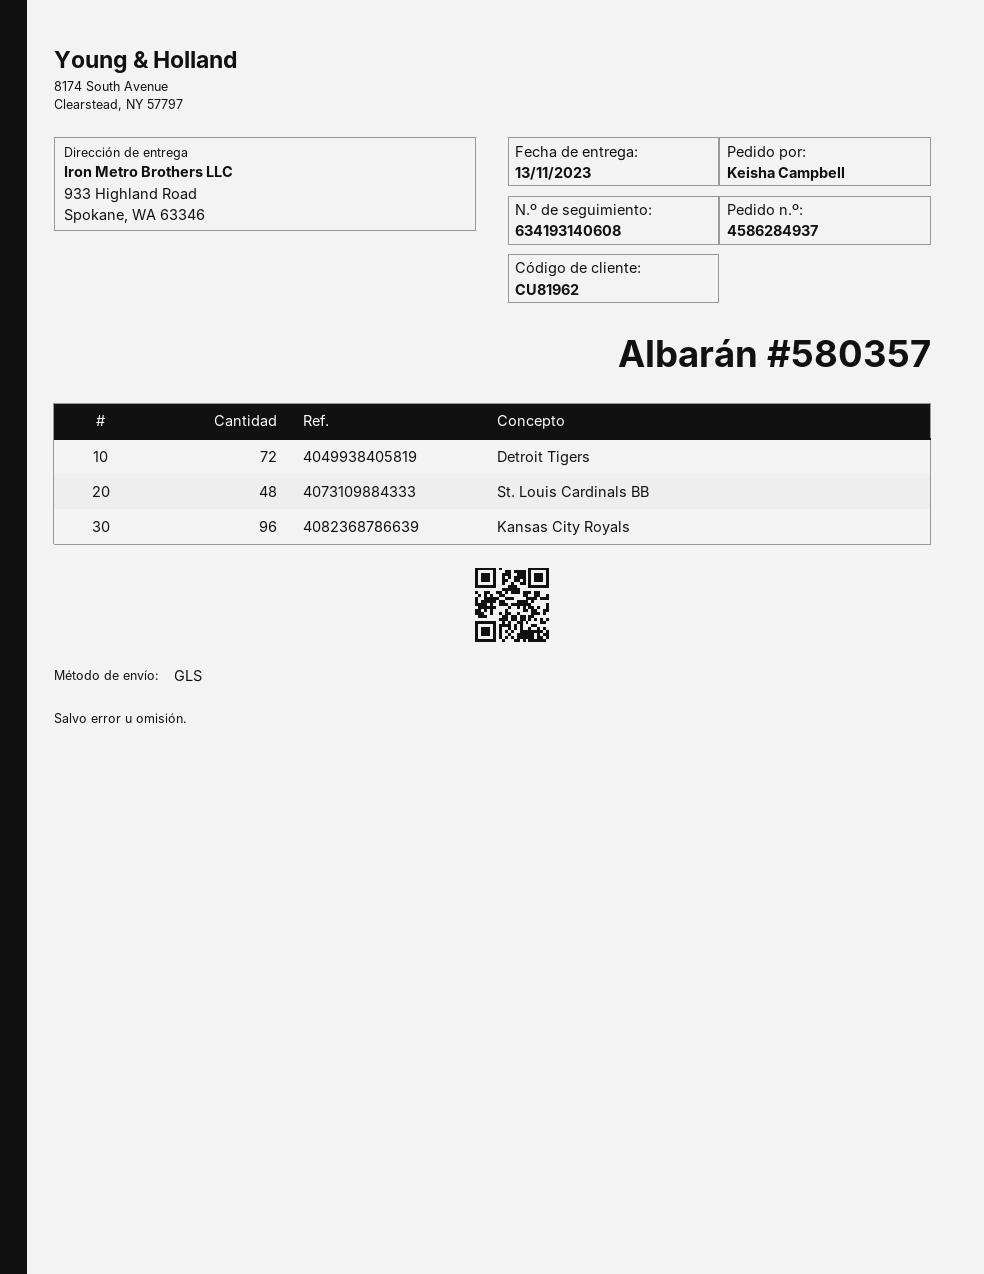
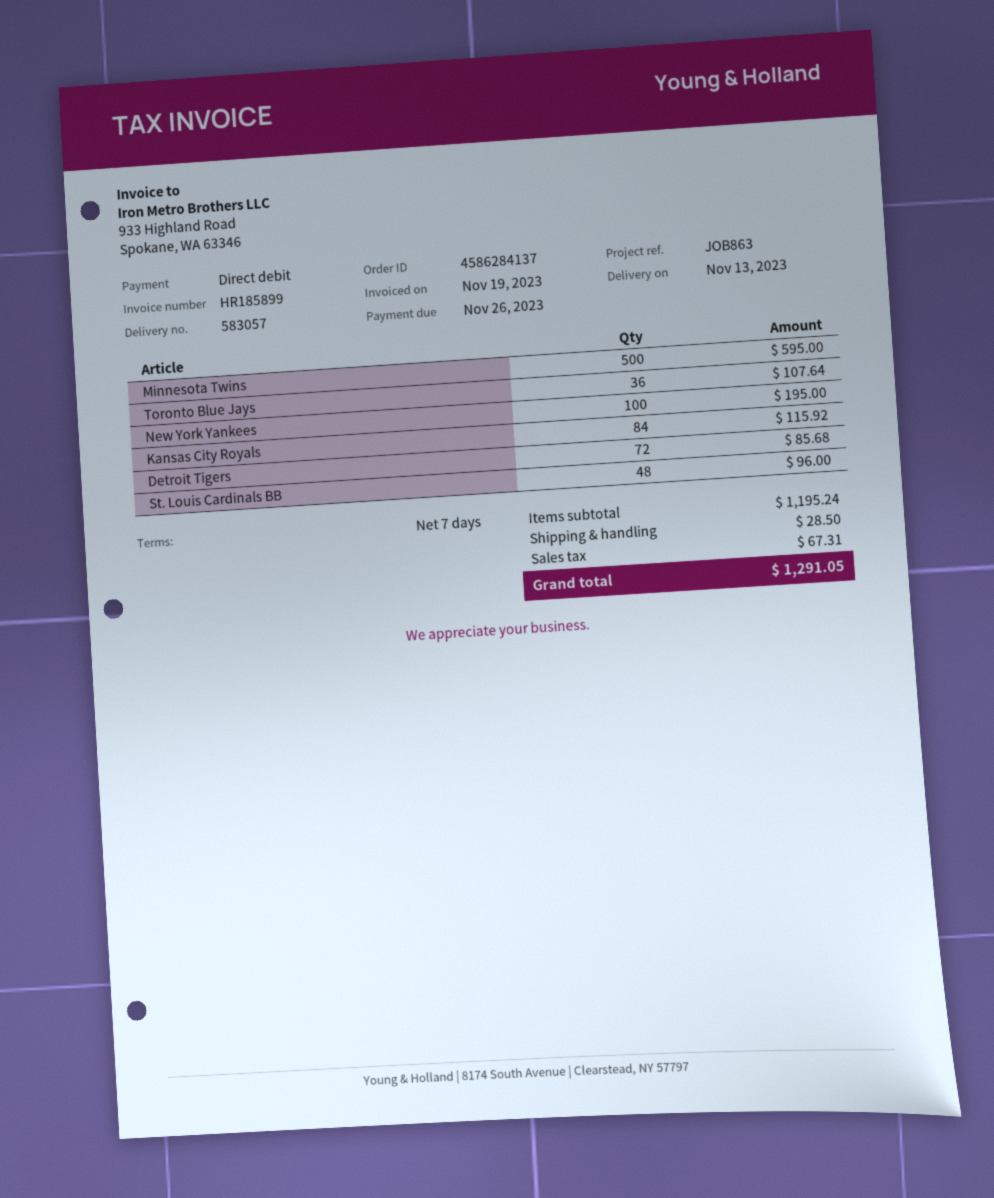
order number: 4586284937 -> 4586284137
delivery note number: 580357 -> 583057
Kansas City Royals: 96 -> 84
Minnesota Twins: none -> 500
Toronto Blue Jays: none -> 36
New York Yankees: none -> 100

